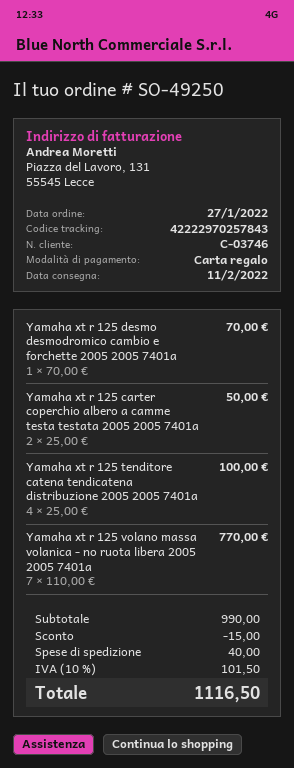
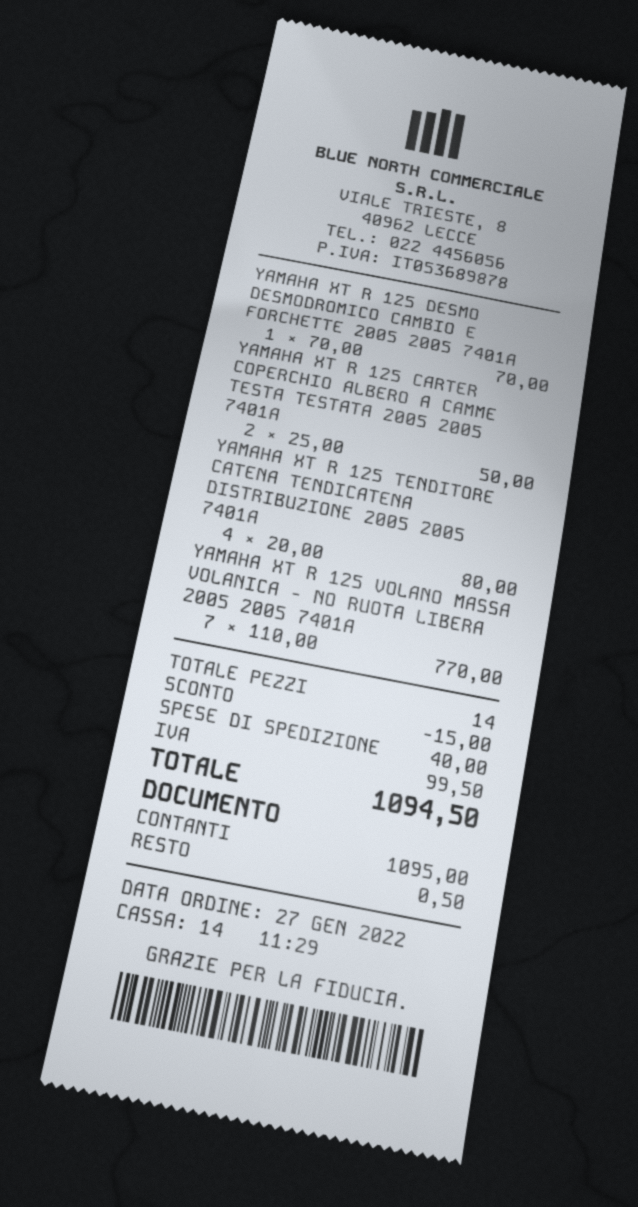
payment method: gift card -> cash
Yamaha xt r 125 tenditore catena tendicatena distribuzione 2005 2005 7401a: 4 x 25.00 = 100.00 -> 4 x 20.00 = 80.00
tax: 101.50 -> 99.50
total: 1116.50 -> 1094.50

